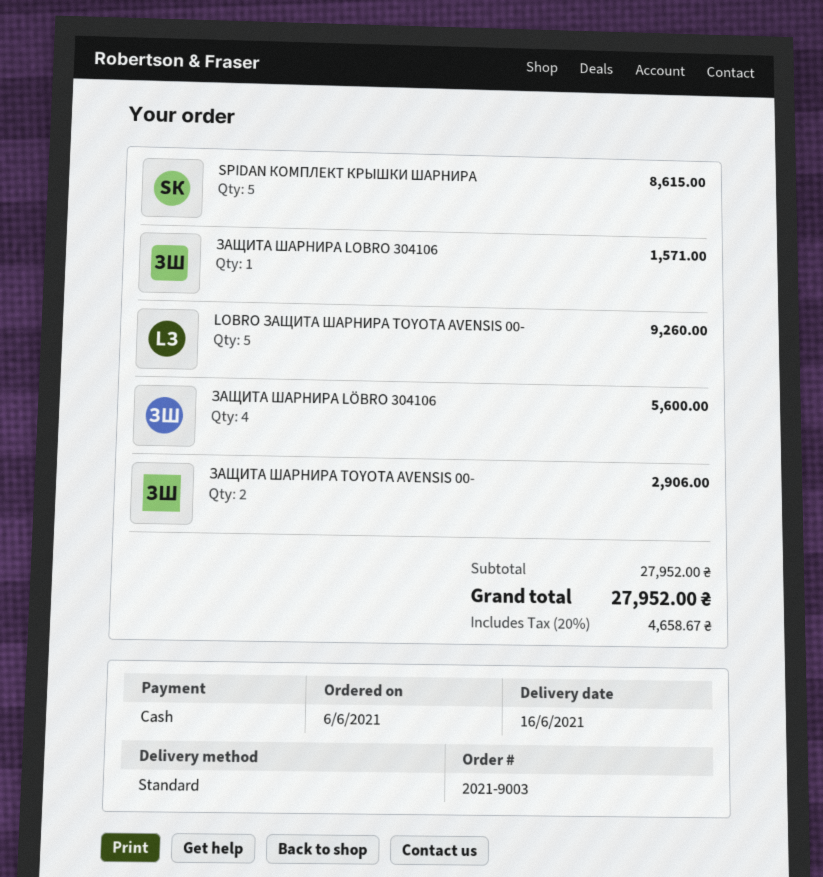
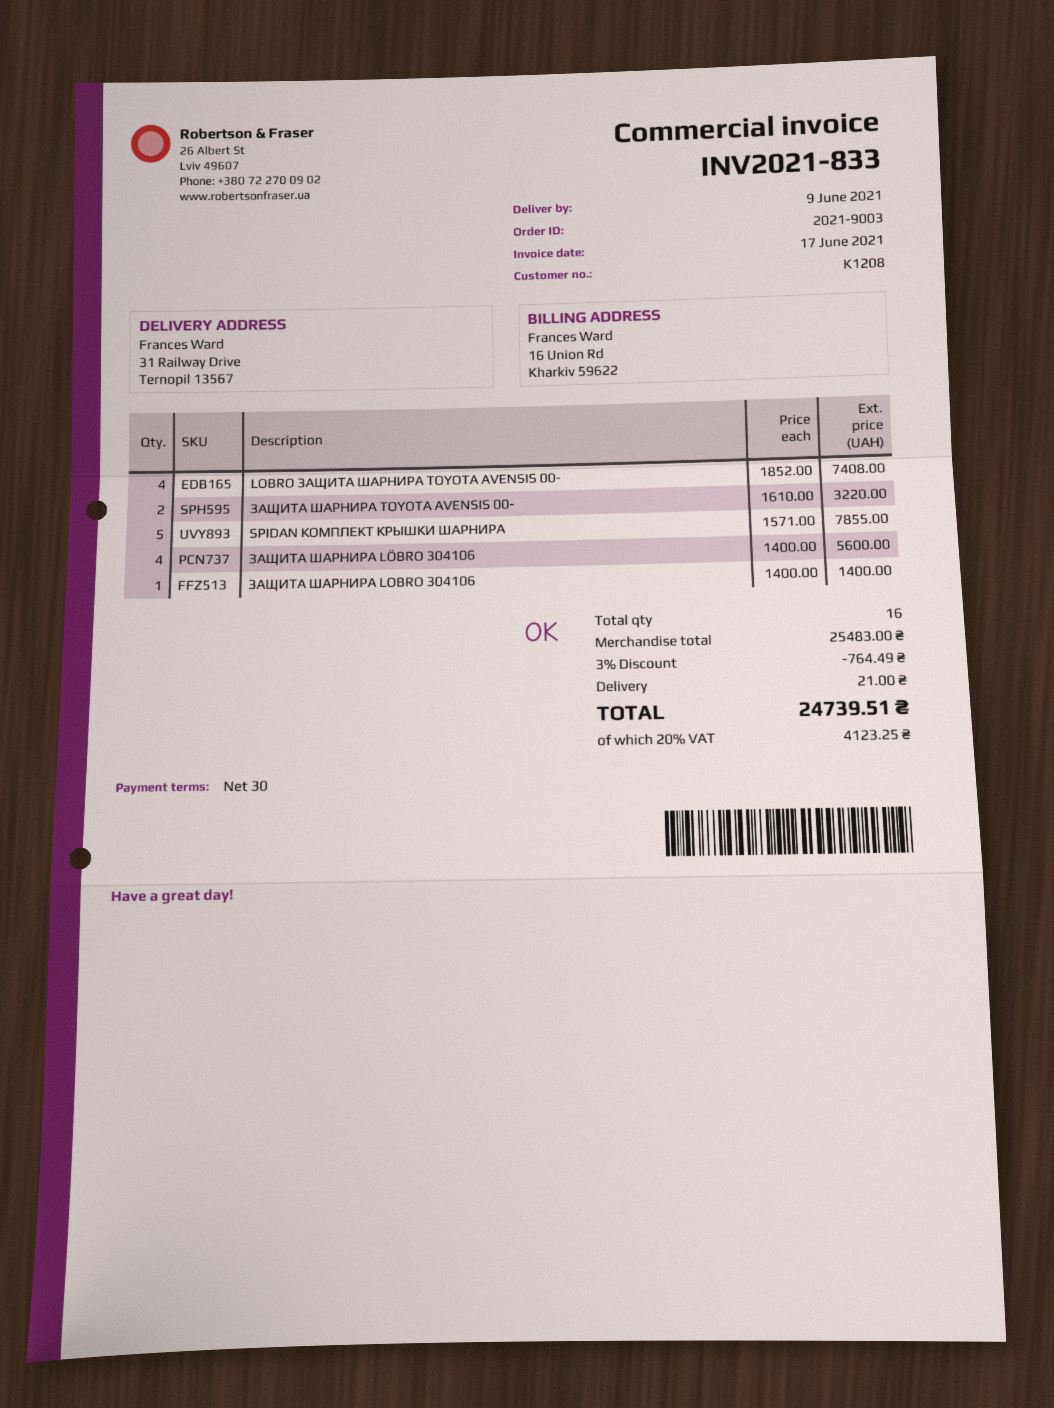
delivery date: 2021-06-16 -> 2021-06-09
SPIDAN КОМПЛЕКТ КРЫШКИ ШАРНИРА: 5 for 8615.00 -> 5 for 7855.00
ЗАЩИТА ШАРНИРА LOBRO 304106: 1 for 1571.00 -> 1 for 1400.00
LOBRO ЗАЩИТА ШАРНИРА TOYOTA AVENSIS 00-: 5 for 9260.00 -> 4 for 7408.00
ЗАЩИТА ШАРНИРА TOYOTA AVENSIS 00-: 2 for 2906.00 -> 2 for 3220.00
subtotal: 27952.00 -> 25483.00
discount: none -> 3% = 764.49
shipping: none -> 21.00
tax: 20% = 4658.67 -> 20% = 4123.25
total: 27952.00 -> 24739.51

